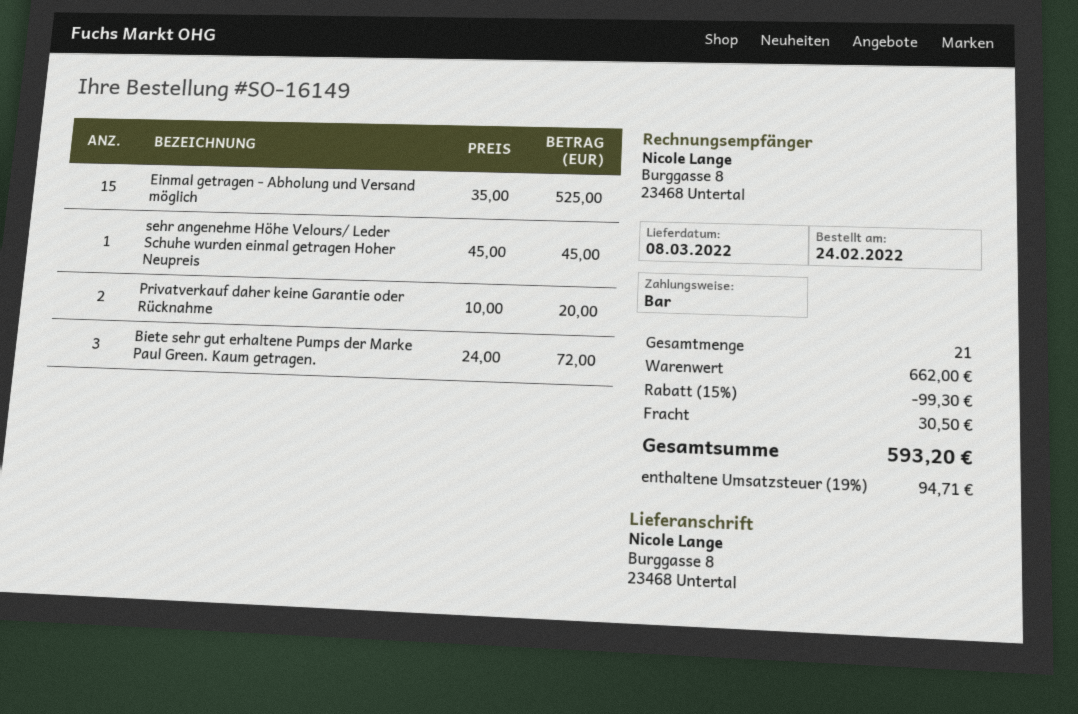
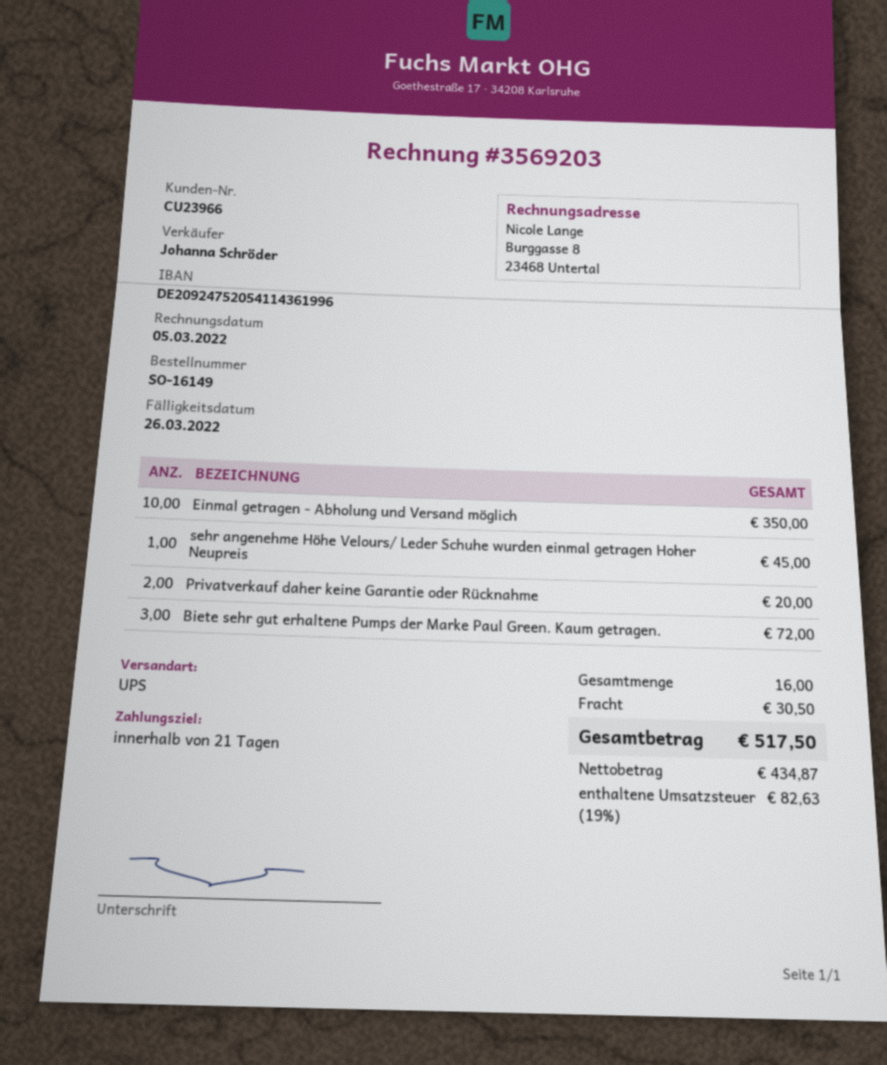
Einmal getragen - Abholung und Versand möglich: 15 for 525.00 -> 10 for 350.00
total quantity: 21 -> 16
discount: 15% = 99.30 -> none
tax: 19% = 94.71 -> 19% = 82.63
total: 593.20 -> 517.50

